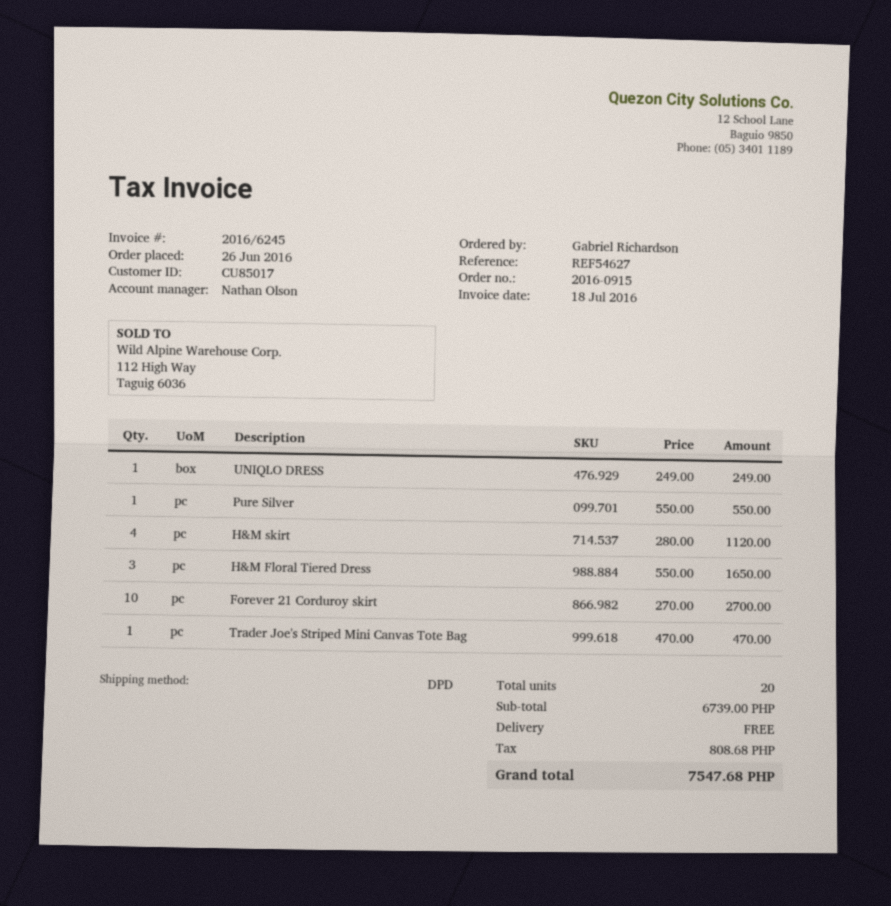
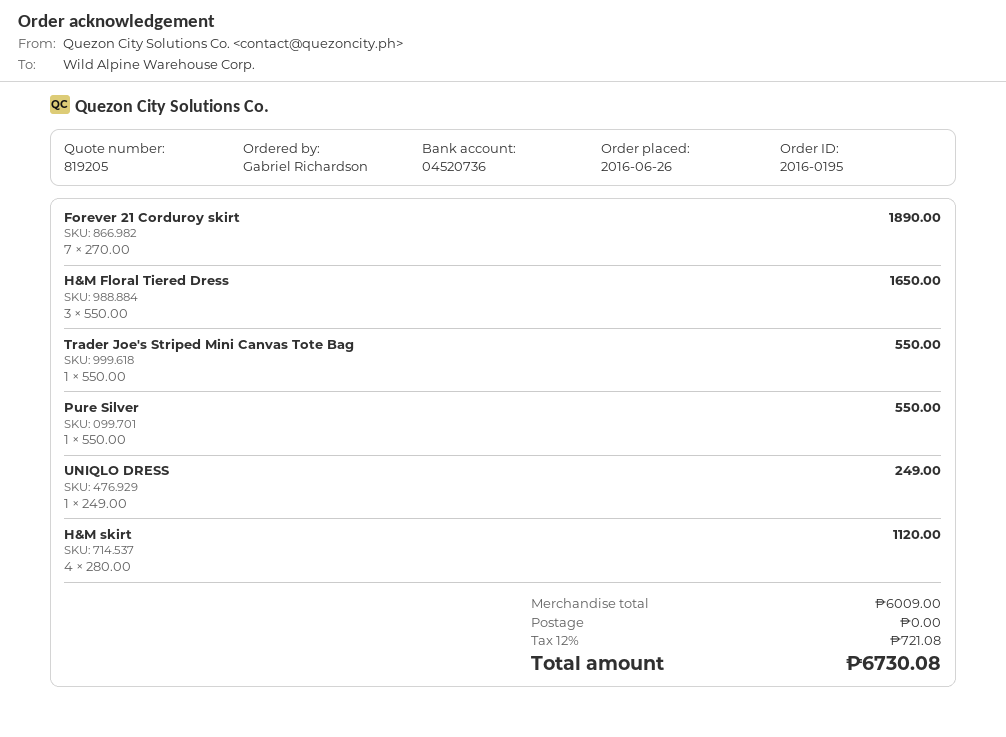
order number: 2016-0915 -> 2016-0195
Forever 21 Corduroy skirt: 10 x 270.00 = 2700.00 -> 7 x 270.00 = 1890.00
Trader Joe's Striped Mini Canvas Tote Bag: 1 x 470.00 = 470.00 -> 1 x 550.00 = 550.00
subtotal: 6739.00 -> 6009.00
tax: 808.68 -> 721.08
total: 7547.68 -> 6730.08

